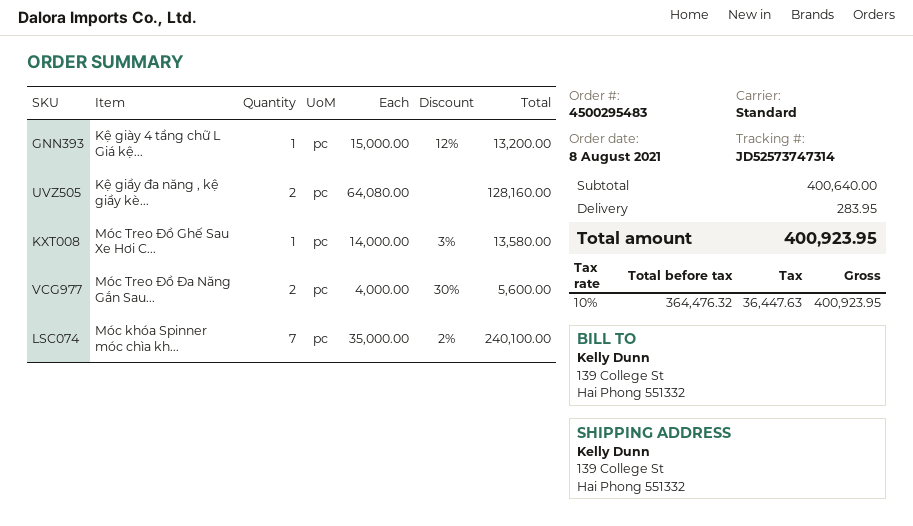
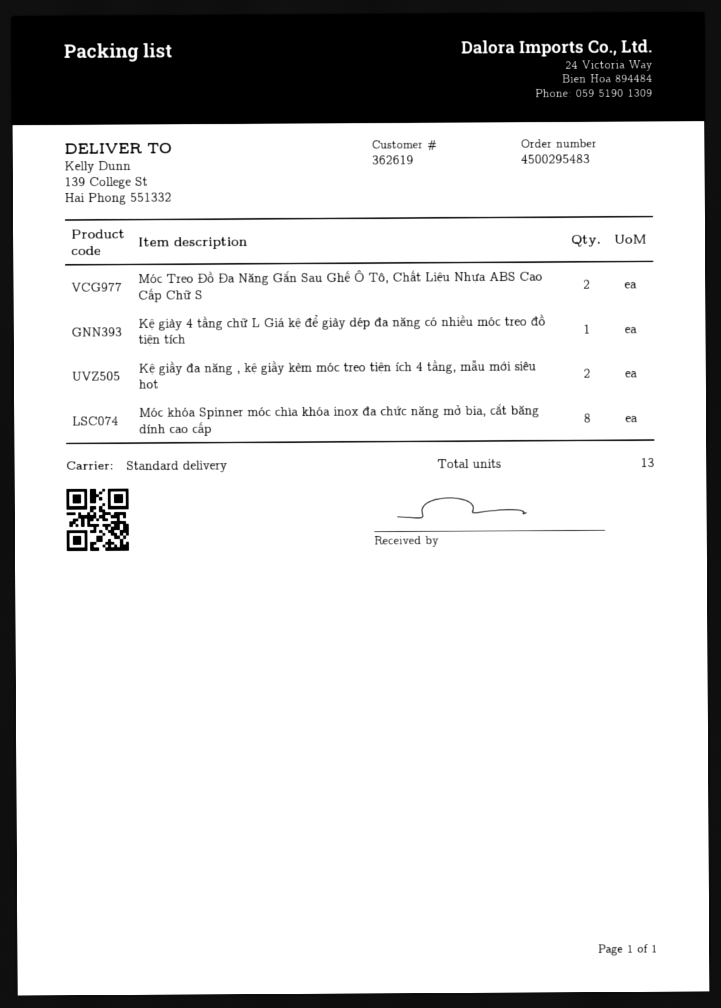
Móc Treo Đồ Ghế Sau Xe Hơi C...: 1 -> none
Móc khóa Spinner móc chìa kh...: 7 -> 8

